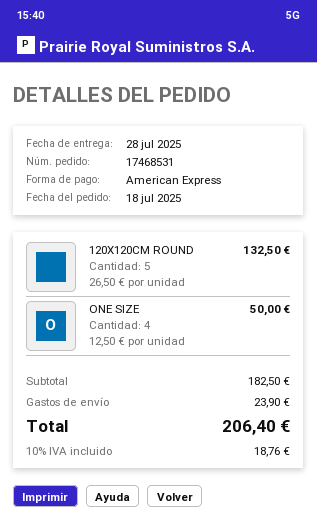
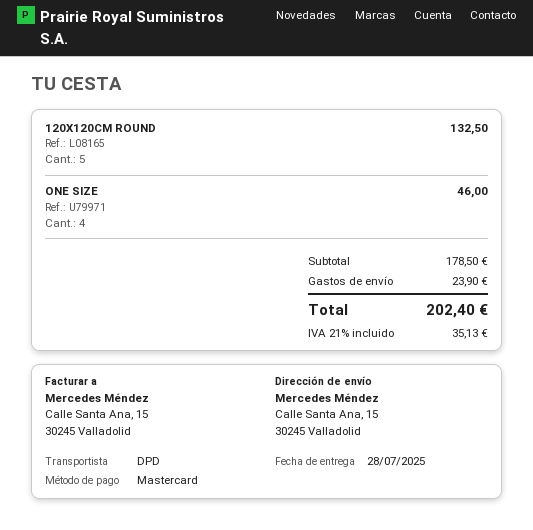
payment method: American Express -> Mastercard
ONE SIZE: 4 for 50.00 -> 4 for 46.00
subtotal: 182.50 -> 178.50
tax: 10% = 18.76 -> 21% = 35.13
total: 206.40 -> 202.40

